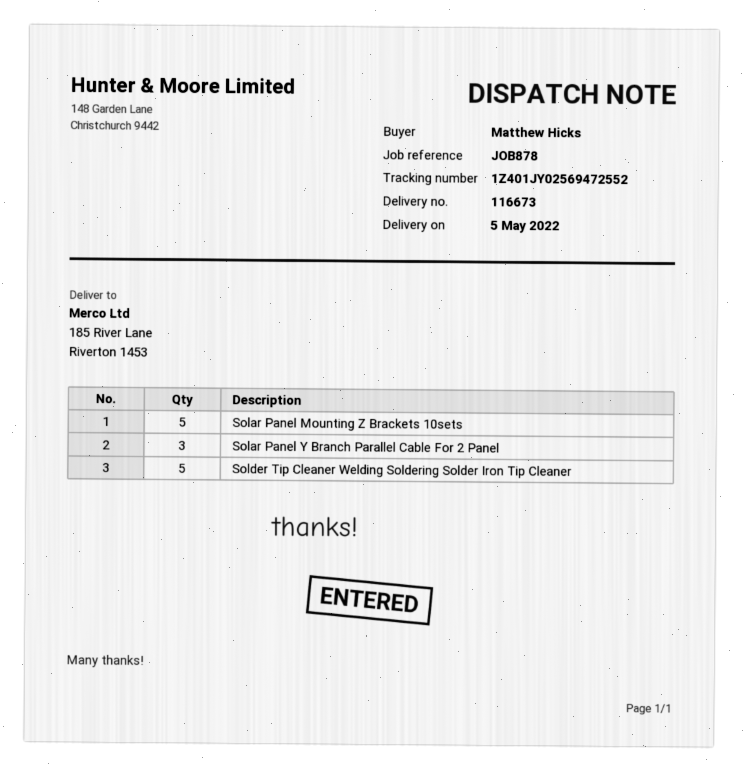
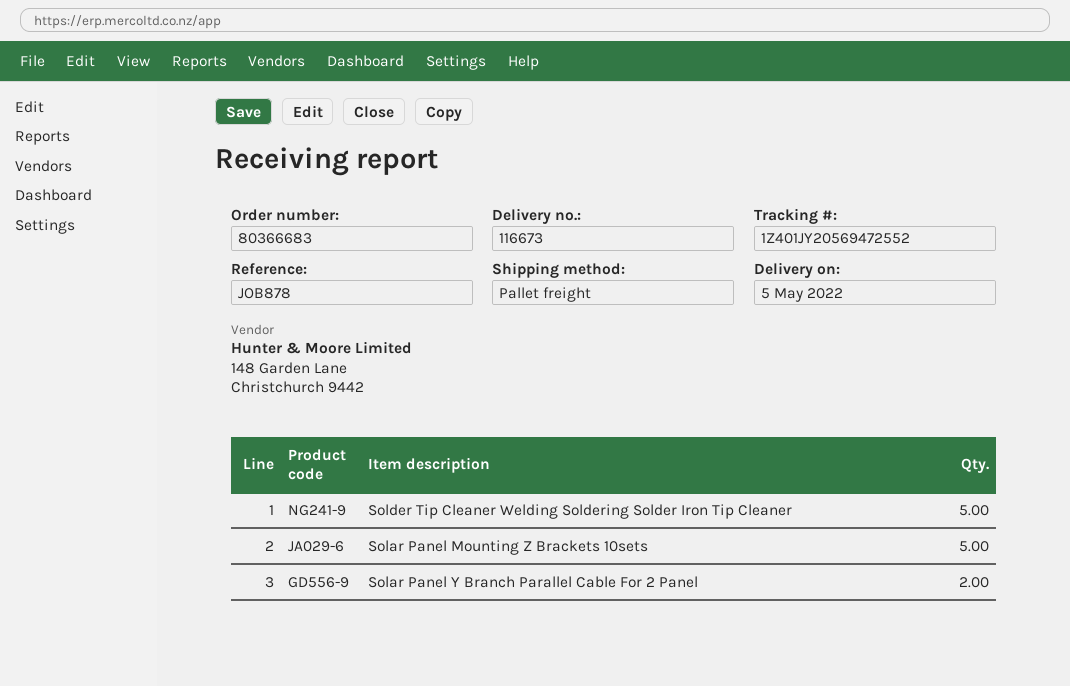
tracking number: 1Z401JY02569472552 -> 1Z401JY20569472552
Solar Panel Y Branch Parallel Cable For 2 Panel: 3 -> 2

